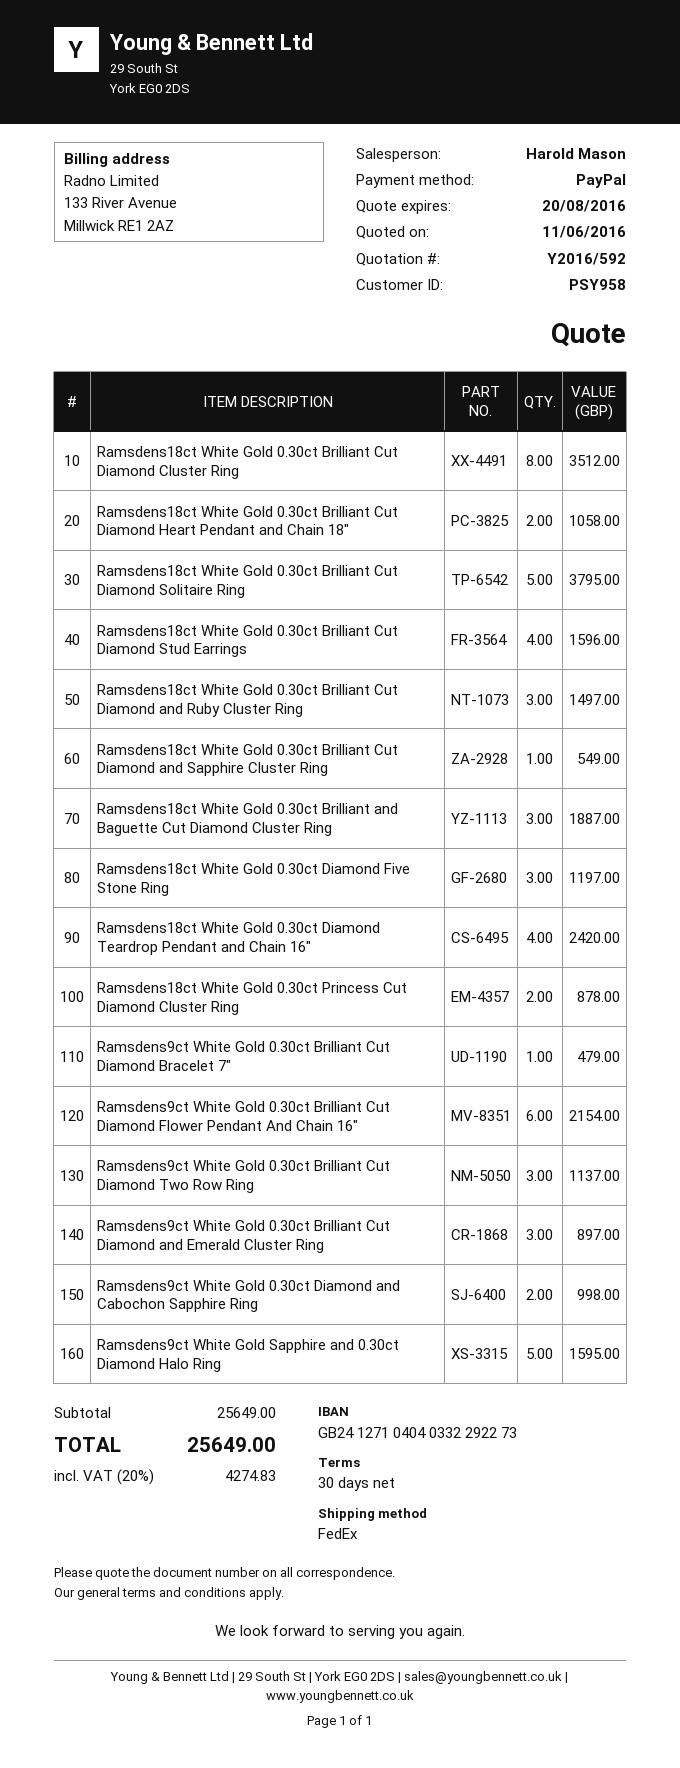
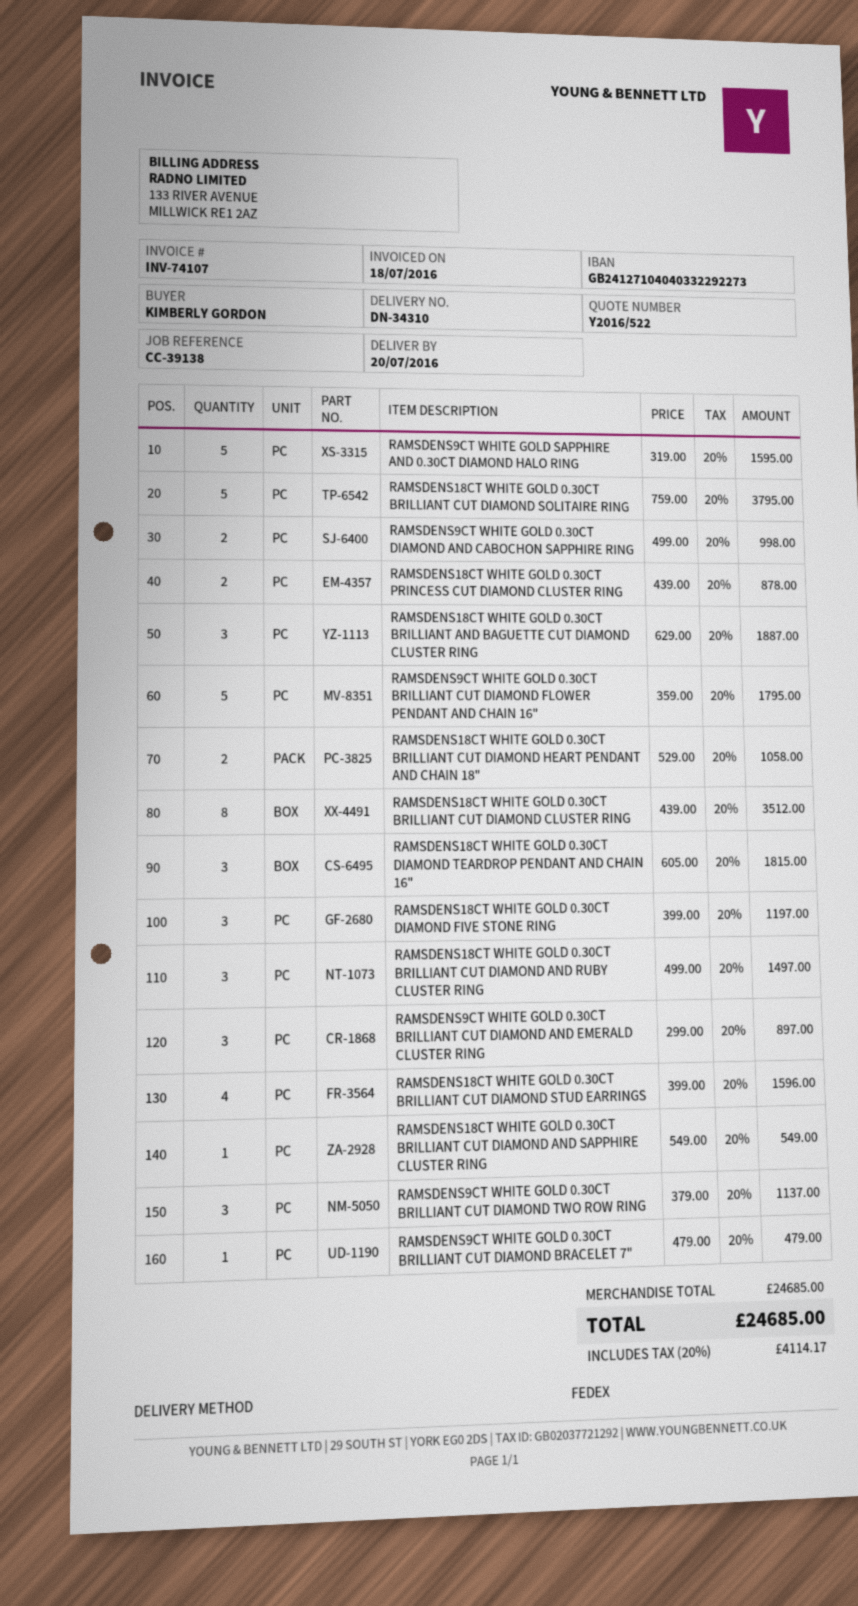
quote number: Y2016/592 -> Y2016/522
Ramsdens18ct White Gold 0.30ct Diamond Teardrop Pendant and Chain 16": 4 for 2420.00 -> 3 for 1815.00
Ramsdens9ct White Gold 0.30ct Brilliant Cut Diamond Flower Pendant And Chain 16": 6 for 2154.00 -> 5 for 1795.00
subtotal: 25649.00 -> 24685.00
tax: 20% = 4274.83 -> 20% = 4114.17
total: 25649.00 -> 24685.00

